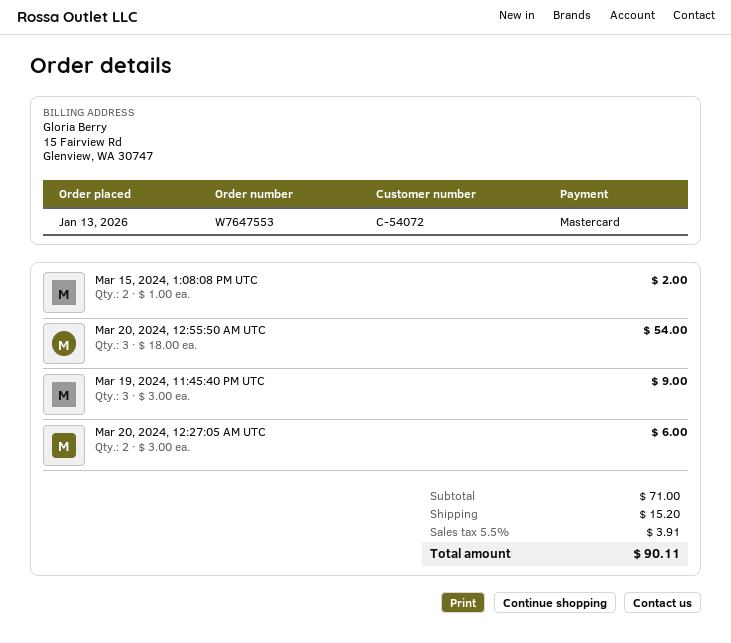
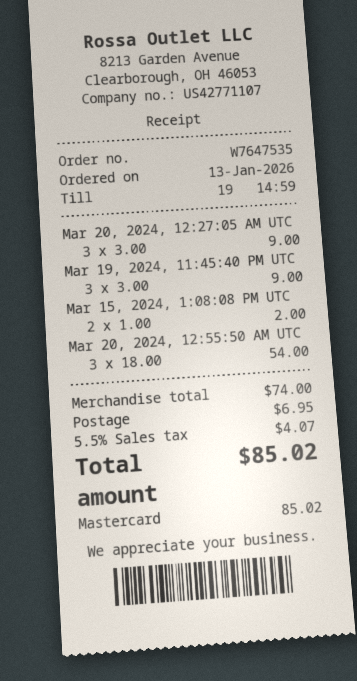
order number: W7647553 -> W7647535
Mar 20, 2024, 12:27:05 AM UTC: 2 x 3.00 = 6.00 -> 3 x 3.00 = 9.00
subtotal: 71.00 -> 74.00
shipping: 15.20 -> 6.95
tax: 5.5% = 3.91 -> 5.5% = 4.07
total: 90.11 -> 85.02

